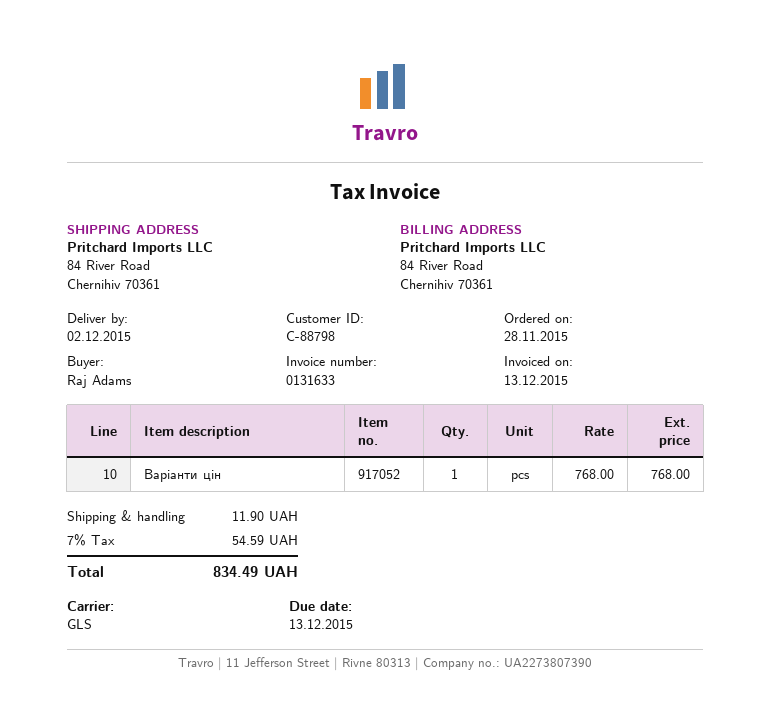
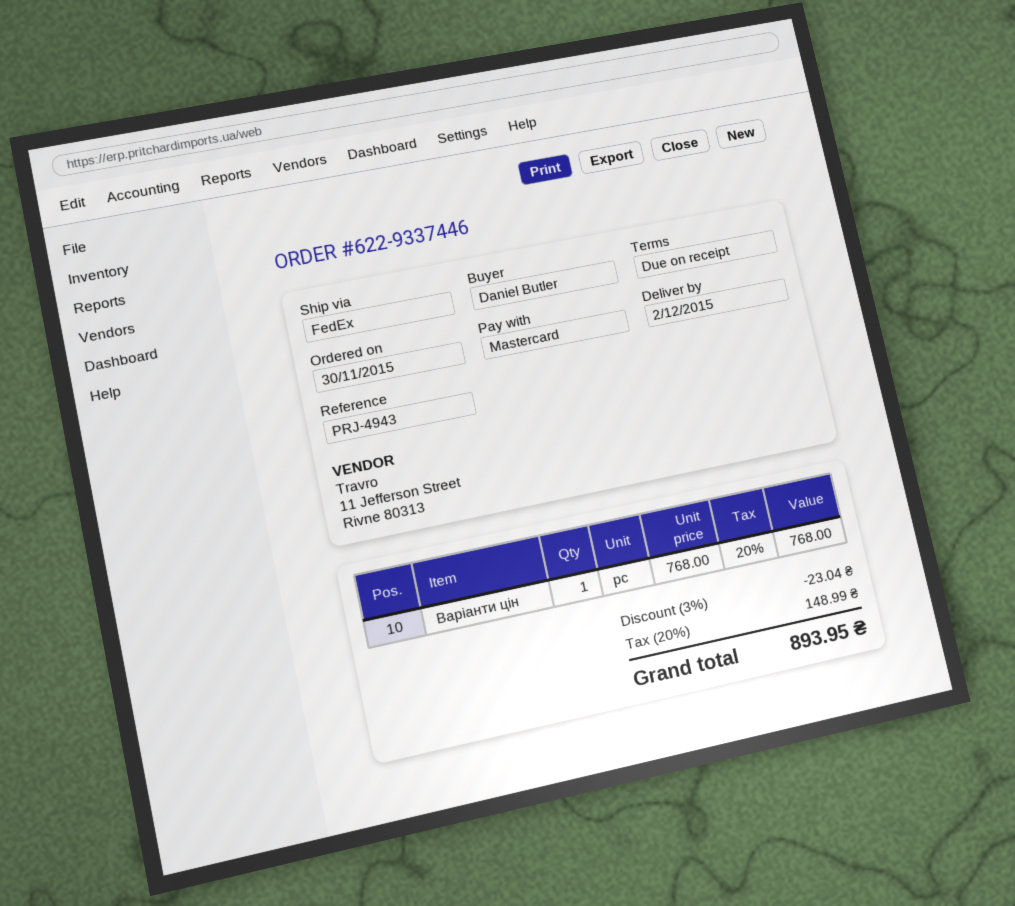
order date: 2015-11-28 -> 2015-11-30
ordered by: Raj Adams -> Daniel Butler
shipping method: GLS -> FedEx
discount: none -> 3% = 23.04
shipping: 11.90 -> none
tax: 7% = 54.59 -> 20% = 148.99
total: 834.49 -> 893.95

